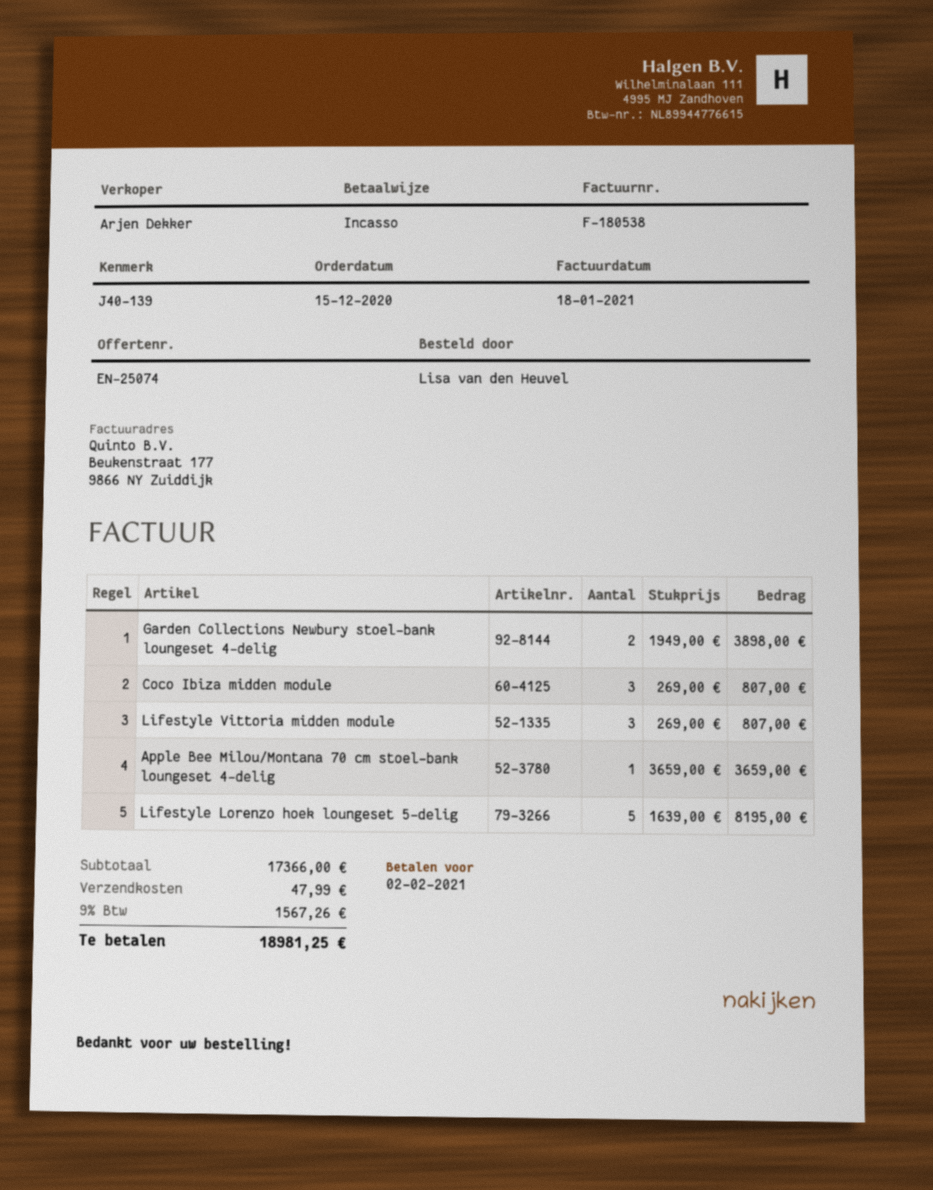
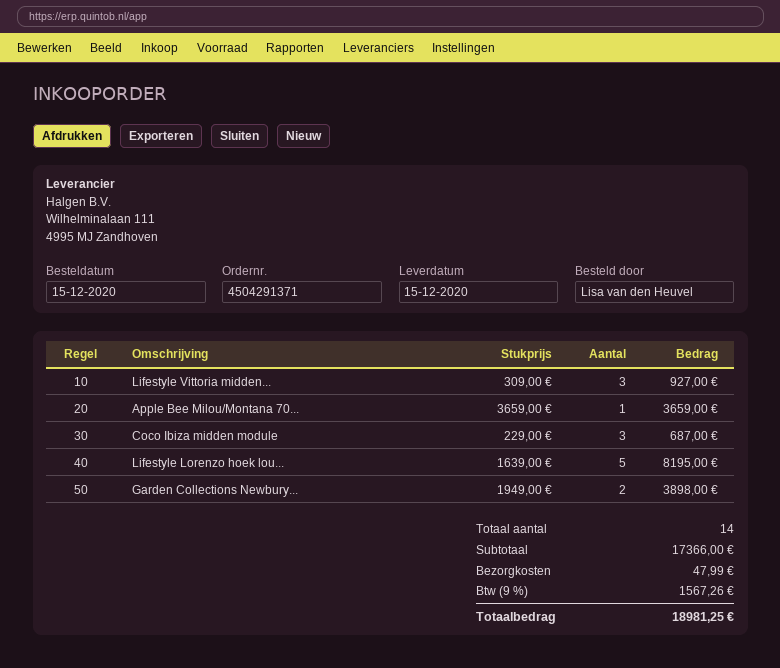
Coco Ibiza midden module: 3 x 269.00 = 807.00 -> 3 x 229.00 = 687.00
Lifestyle Vittoria midden module: 3 x 269.00 = 807.00 -> 3 x 309.00 = 927.00

